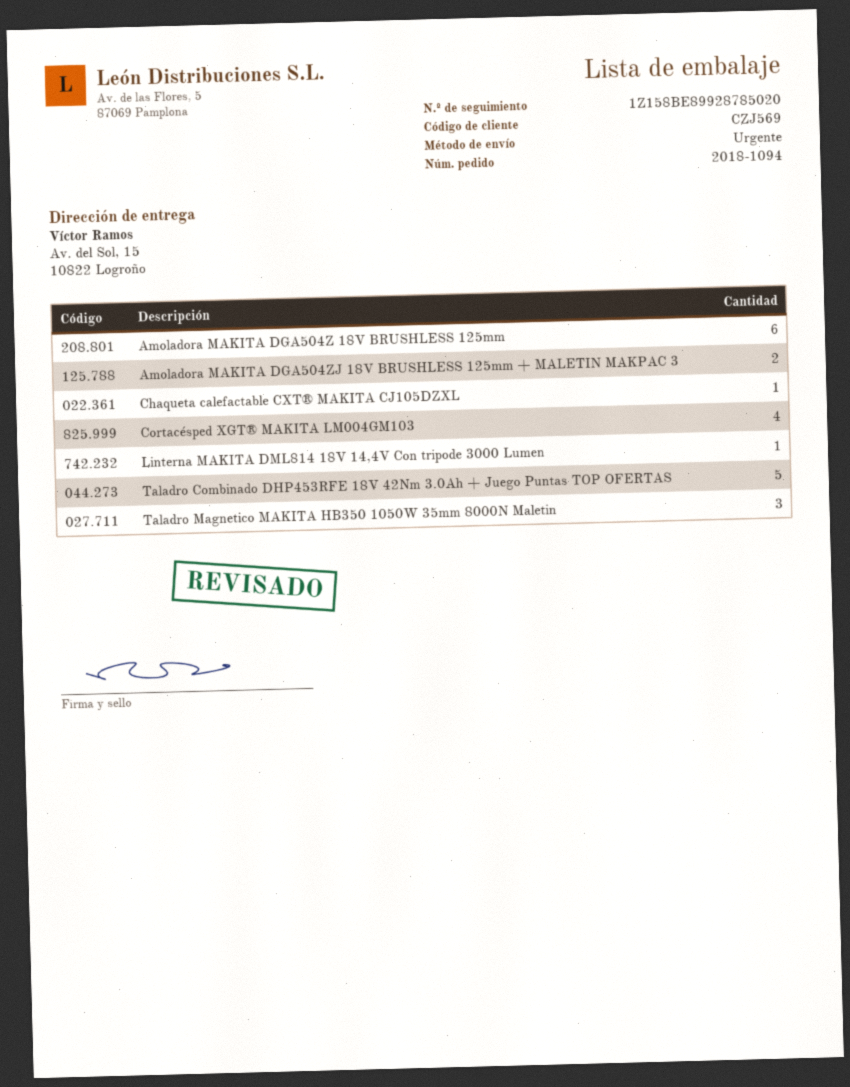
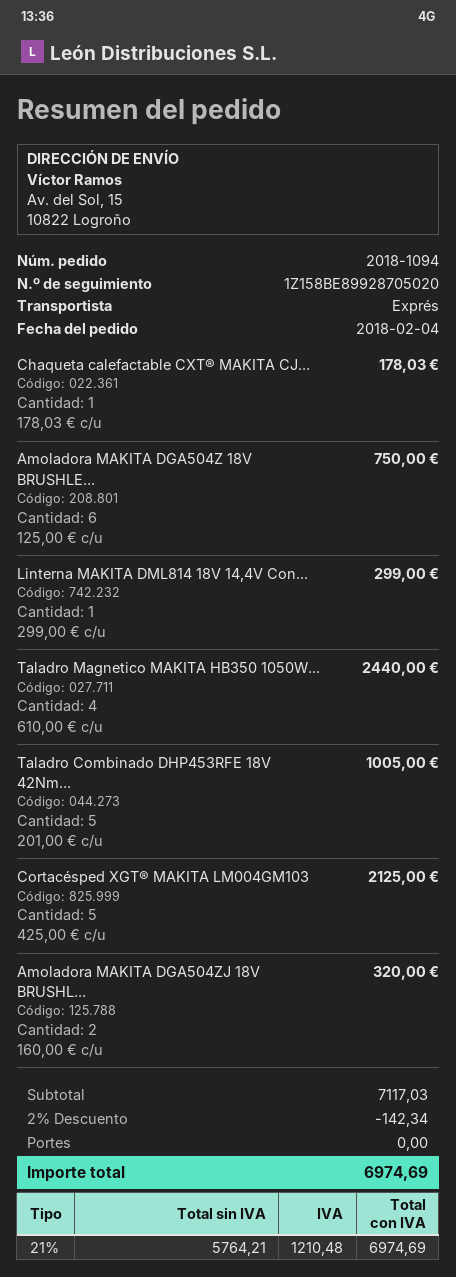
tracking number: 1Z158BE89928785020 -> 1Z158BE89928705020
Cortacésped XGT® MAKITA LM004GM103: 4 -> 5
Taladro Magnetico MAKITA HB350 1050W 35mm 8000N Maletin: 3 -> 4

